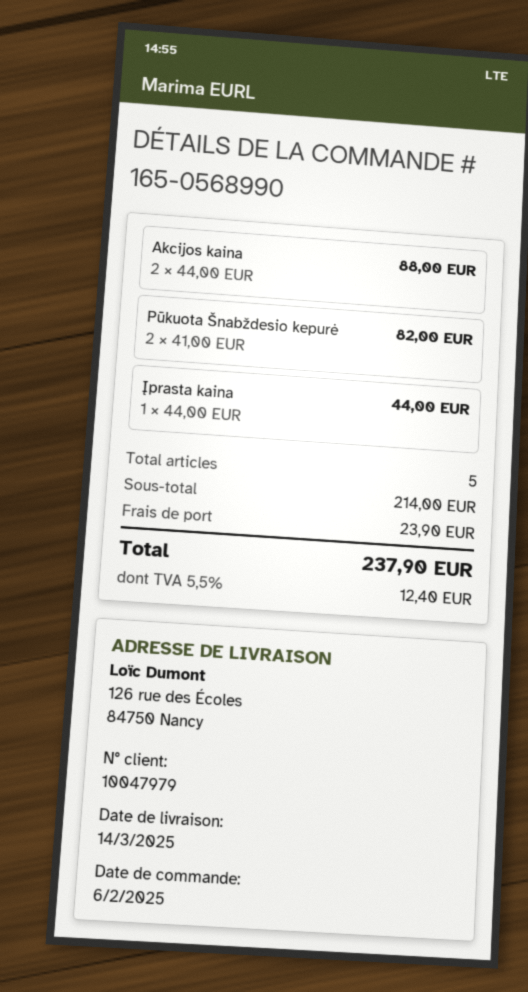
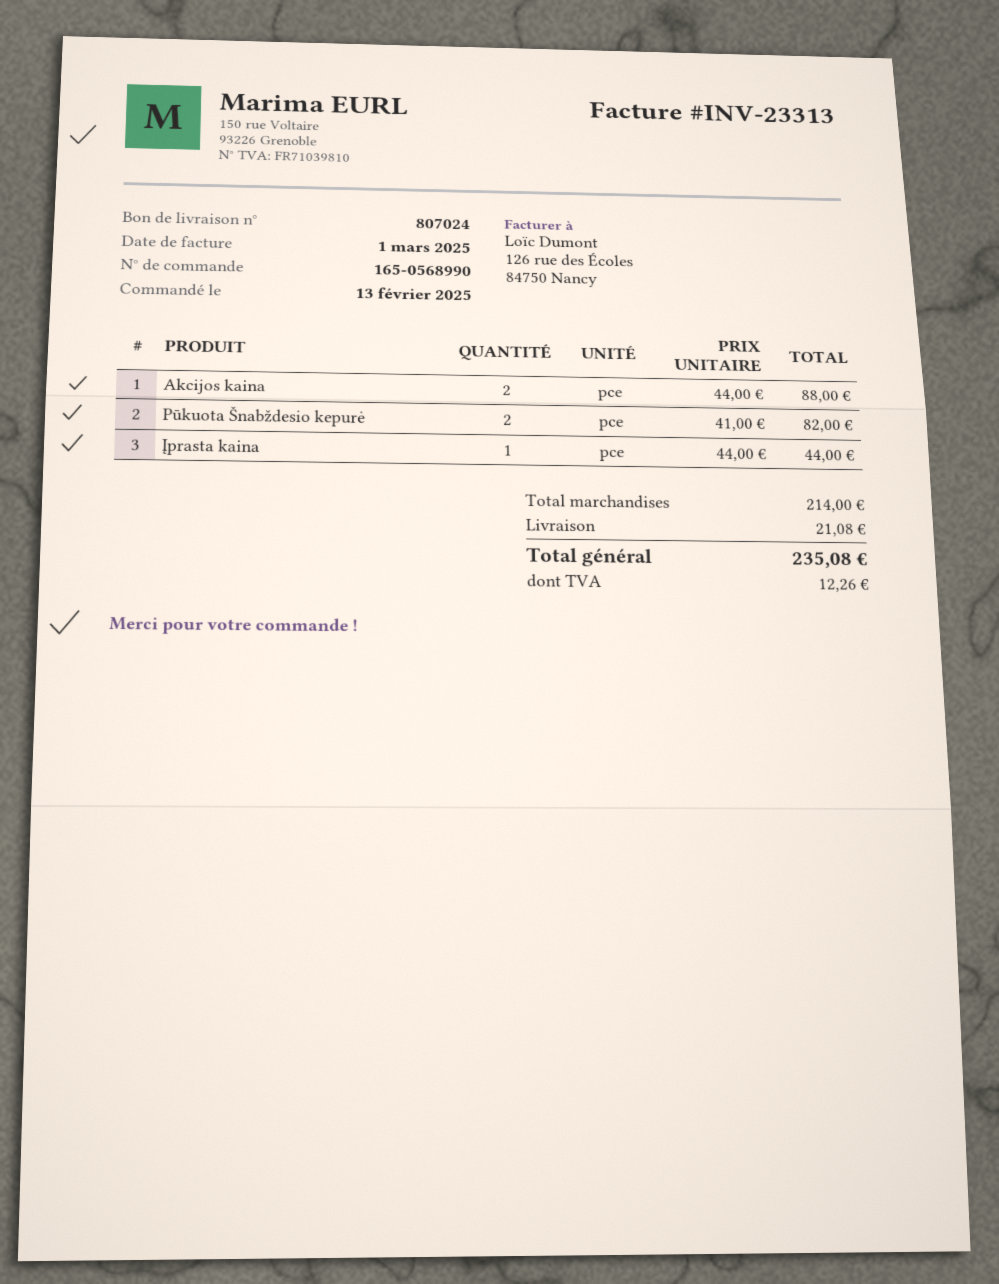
order date: 2025-02-06 -> 2025-02-13
shipping: 23.90 -> 21.08
tax: 12.40 -> 12.26
total: 237.90 -> 235.08

